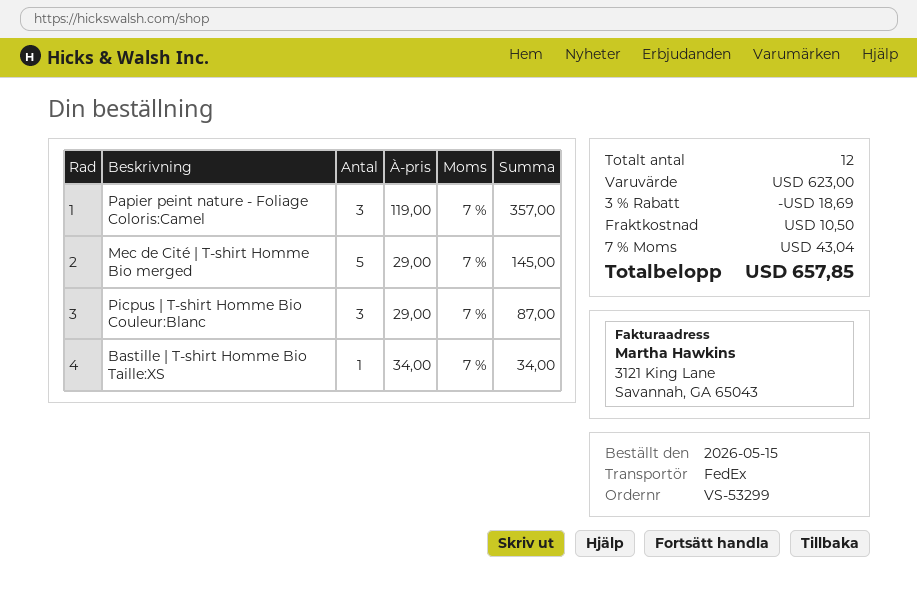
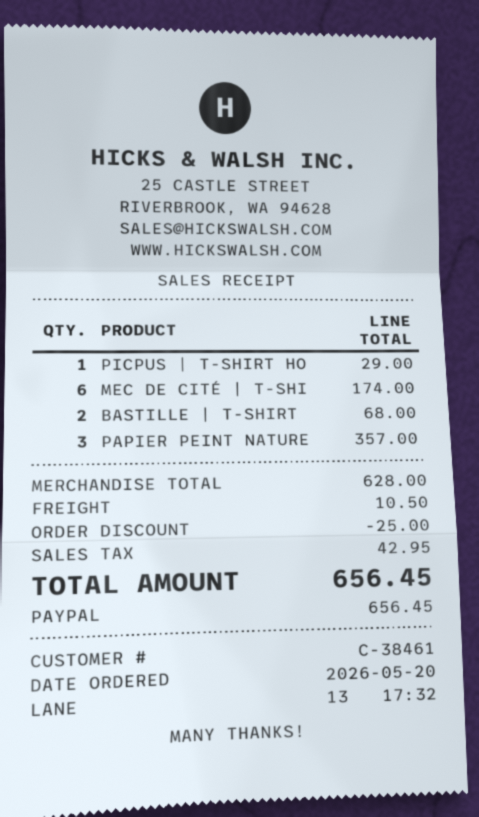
order date: 2026-05-15 -> 2026-05-20
Mec de Cité | T-shirt Homme Bio merged: 5 for 145.00 -> 6 for 174.00
Picpus | T-shirt Homme Bio Couleur:Blanc: 3 for 87.00 -> 1 for 29.00
Bastille | T-shirt Homme Bio Taille:XS: 1 for 34.00 -> 2 for 68.00
subtotal: 623.00 -> 628.00
discount: 18.69 -> 25.00
tax: 43.04 -> 42.95
total: 657.85 -> 656.45

